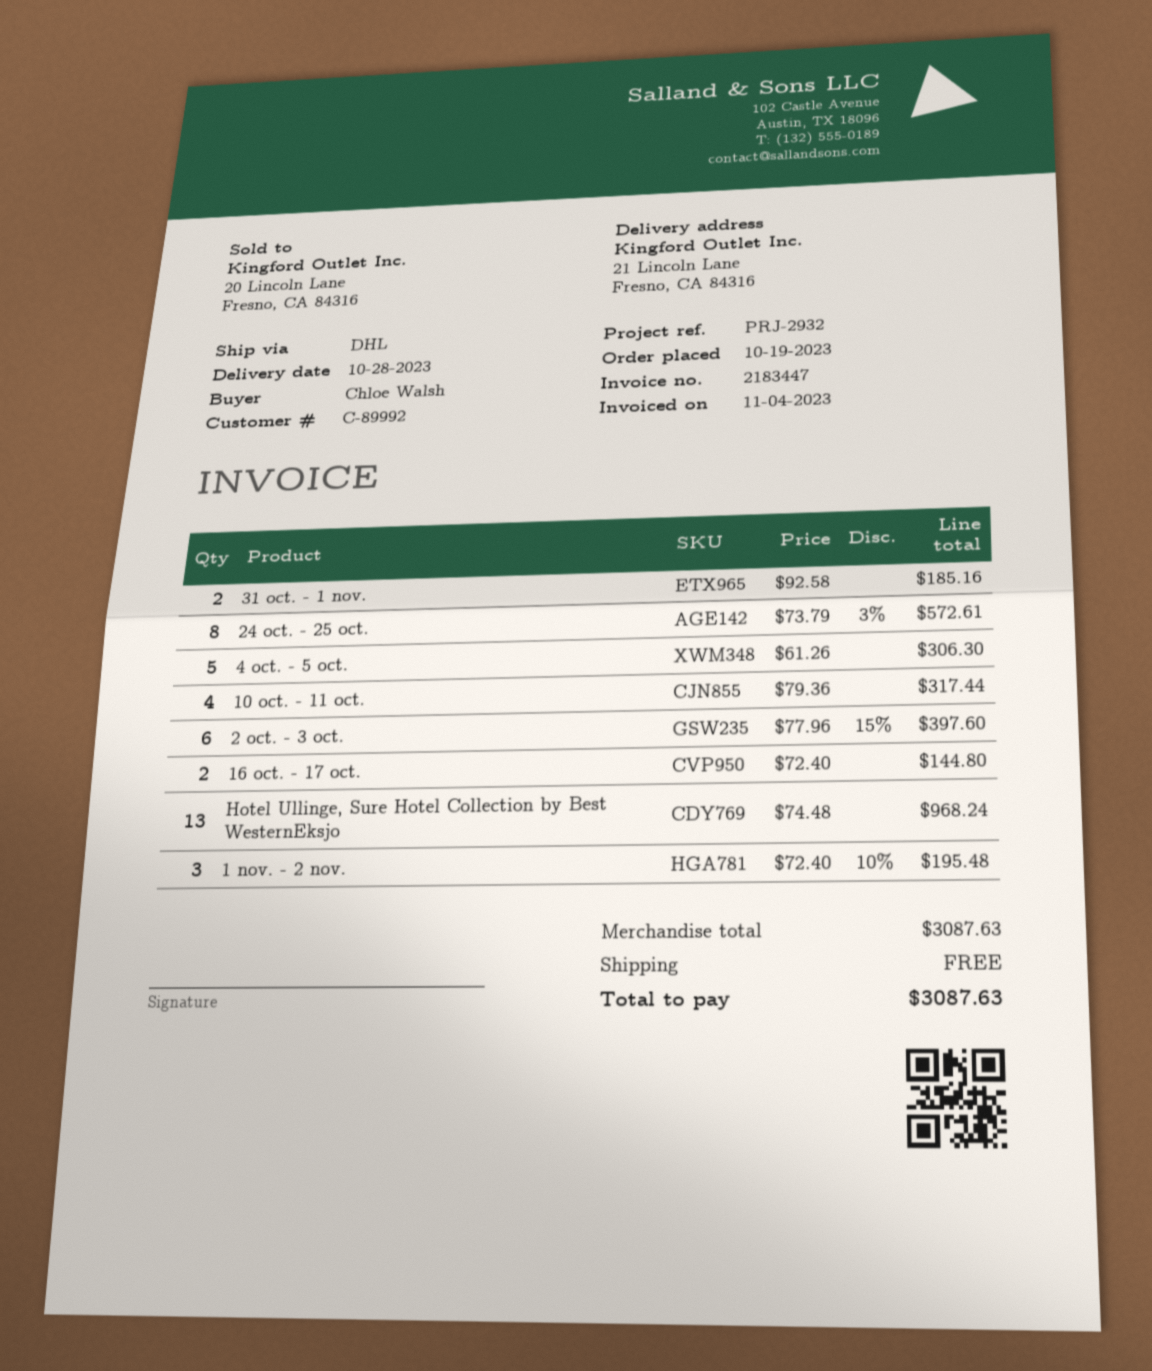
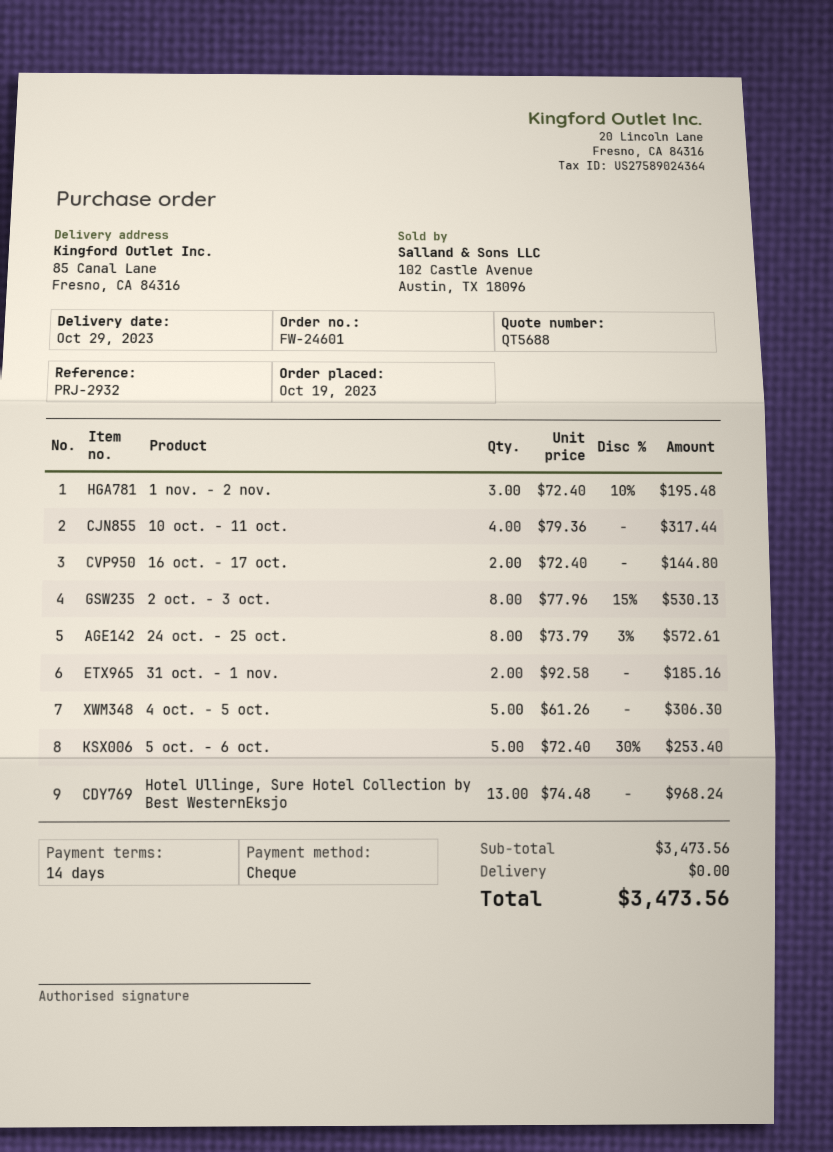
delivery date: 2023-10-28 -> 2023-10-29
ship to: 21 Lincoln Lane, Fresno, CA 84316 -> 85 Canal Lane, Fresno, CA 84316
2 oct. - 3 oct.: 6 x 77.96 - 15% = 397.60 -> 8 x 77.96 - 15% = 530.13
5 oct. - 6 oct.: none -> 5 x 72.40 - 30% = 253.40
subtotal: 3087.63 -> 3473.56
total: 3087.63 -> 3473.56

